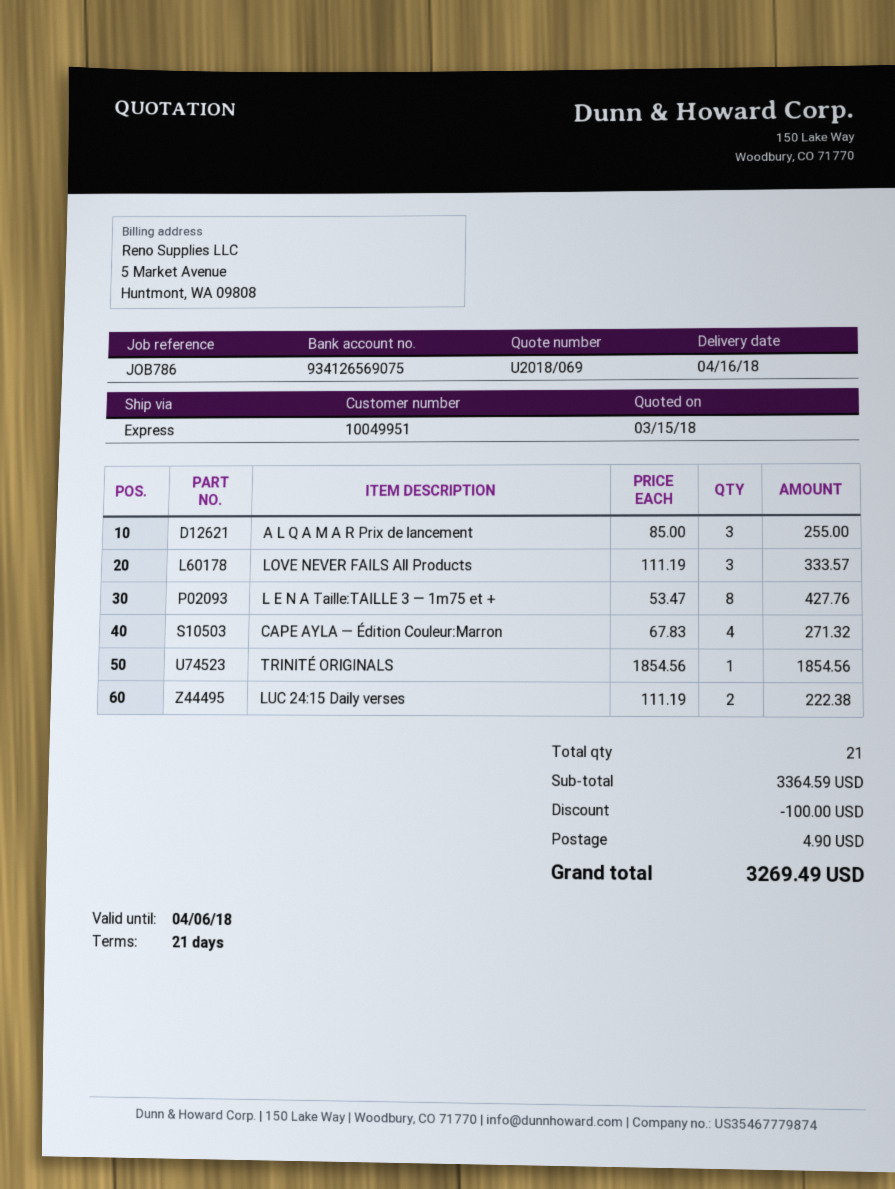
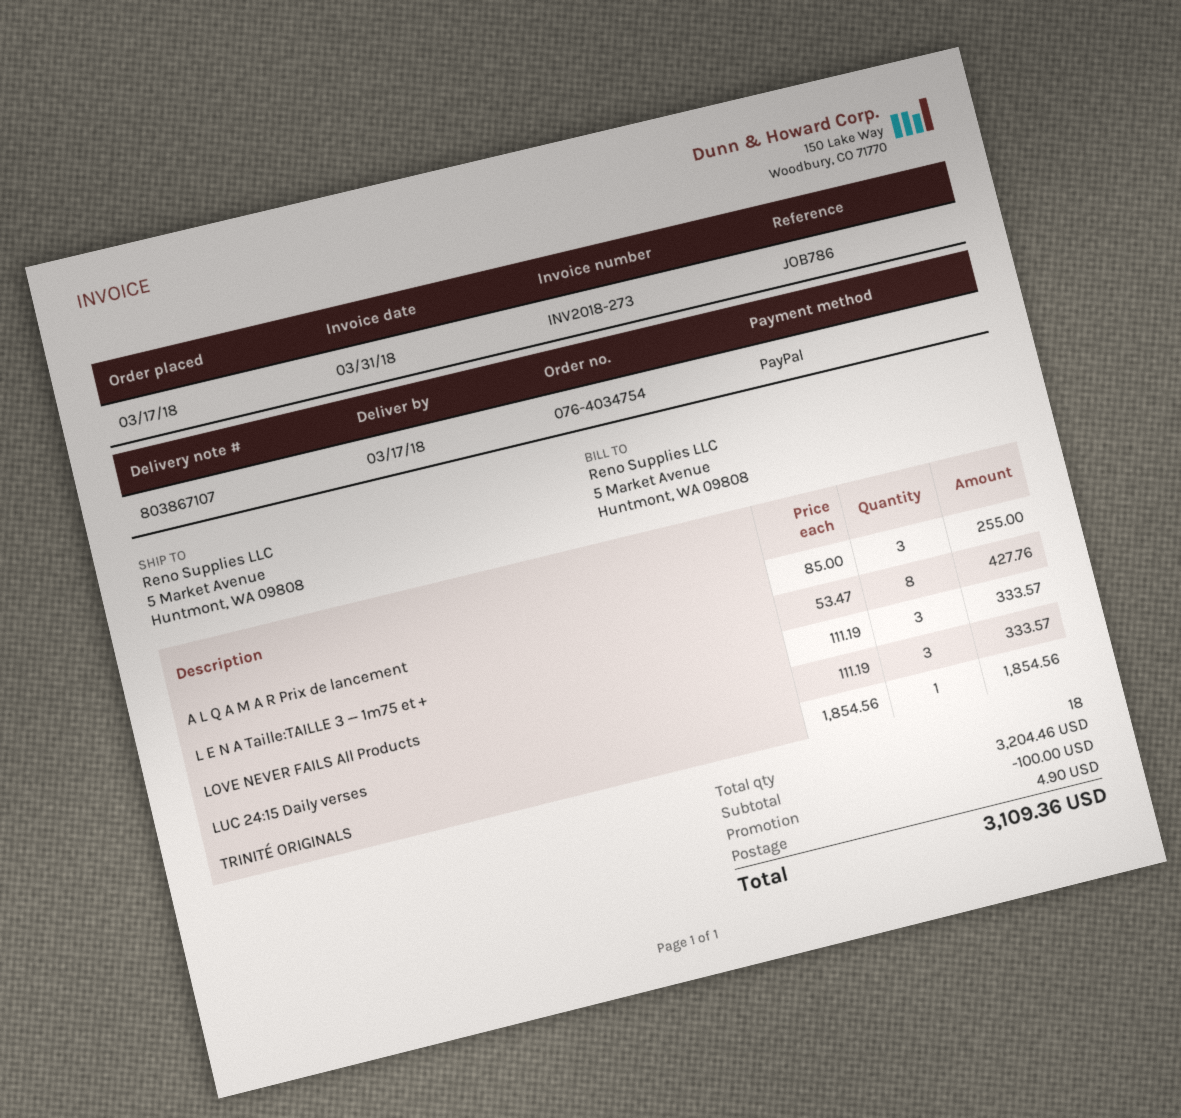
delivery date: 2018-04-16 -> 2018-03-17
CAPE AYLA — Édition Couleur:Marron: 4 x 67.83 = 271.32 -> none
LUC 24:15 Daily verses: 2 x 111.19 = 222.38 -> 3 x 111.19 = 333.57
total quantity: 21 -> 18
subtotal: 3364.59 -> 3204.46
total: 3269.49 -> 3109.36

